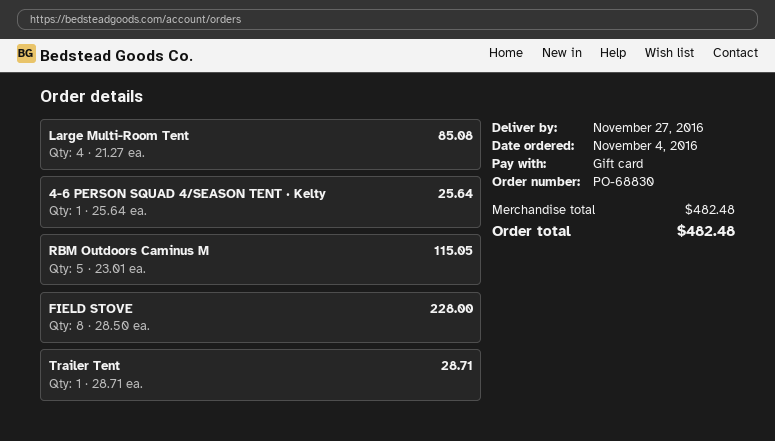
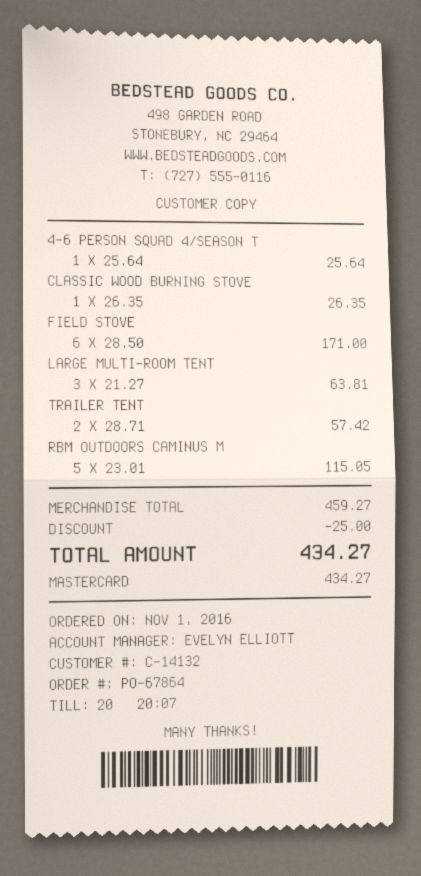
order number: PO-68830 -> PO-67864
order date: 2016-11-04 -> 2016-11-01
payment method: gift card -> Mastercard
Large Multi-Room Tent: 4 x 21.27 = 85.08 -> 3 x 21.27 = 63.81
FIELD STOVE: 8 x 28.50 = 228.00 -> 6 x 28.50 = 171.00
Trailer Tent: 1 x 28.71 = 28.71 -> 2 x 28.71 = 57.42
CLASSIC WOOD BURNING STOVE: none -> 1 x 26.35 = 26.35
subtotal: 482.48 -> 459.27
discount: none -> 25.00
total: 482.48 -> 434.27

